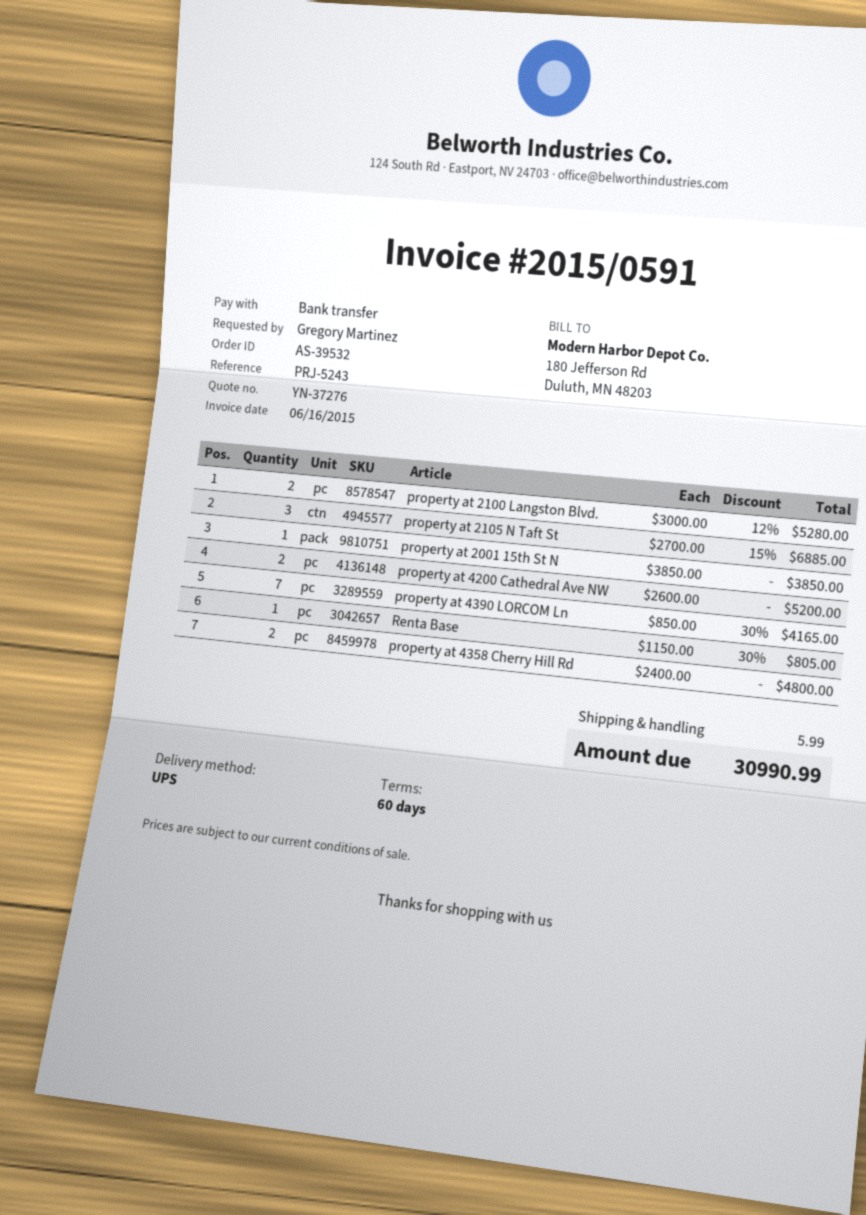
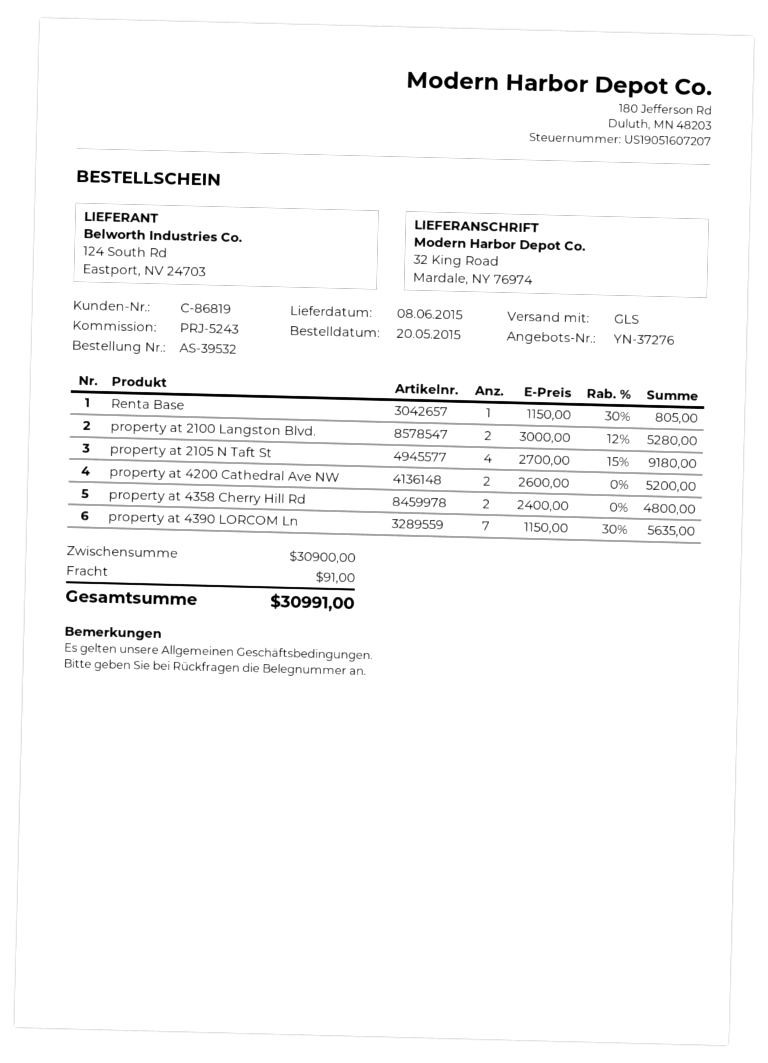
shipping method: UPS -> GLS
property at 2105 N Taft St: 3 x 2700.00 - 15% = 6885.00 -> 4 x 2700.00 - 15% = 9180.00
property at 2001 15th St N: 1 x 3850.00 = 3850.00 -> none
property at 4390 LORCOM Ln: 7 x 850.00 - 30% = 4165.00 -> 7 x 1150.00 - 30% = 5635.00
shipping: 5.99 -> 91.00
total: 30990.99 -> 30991.00

